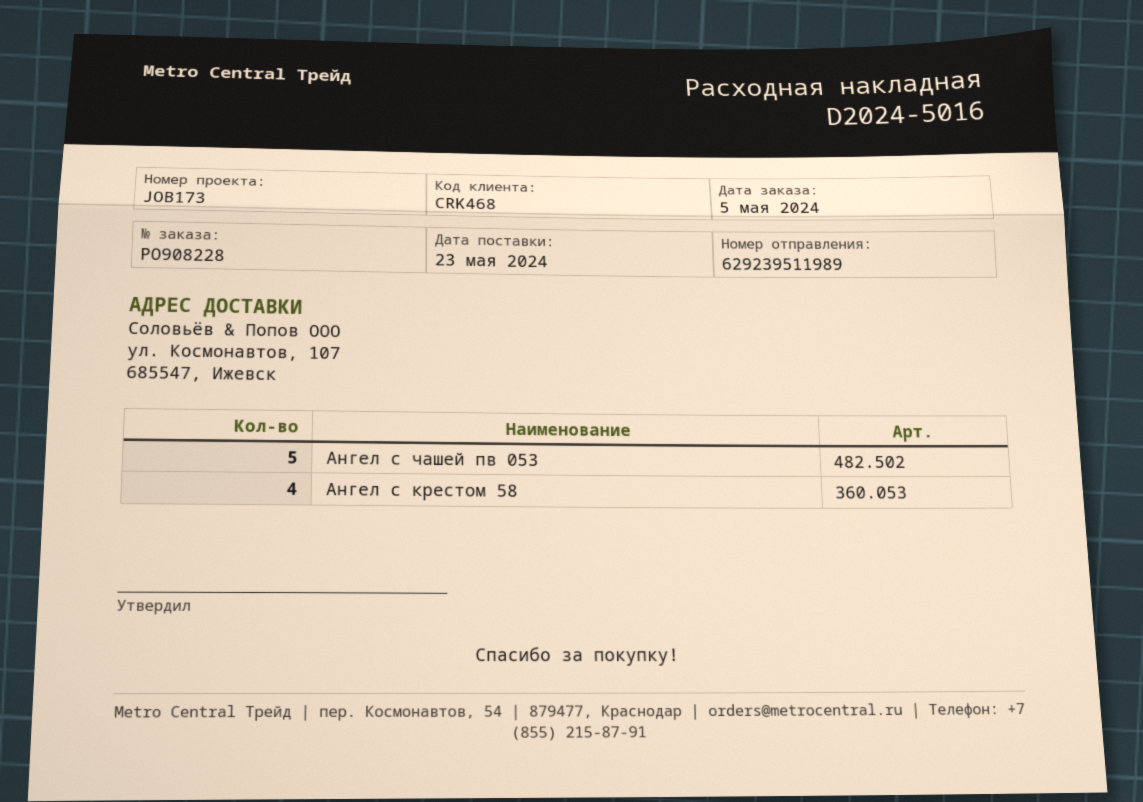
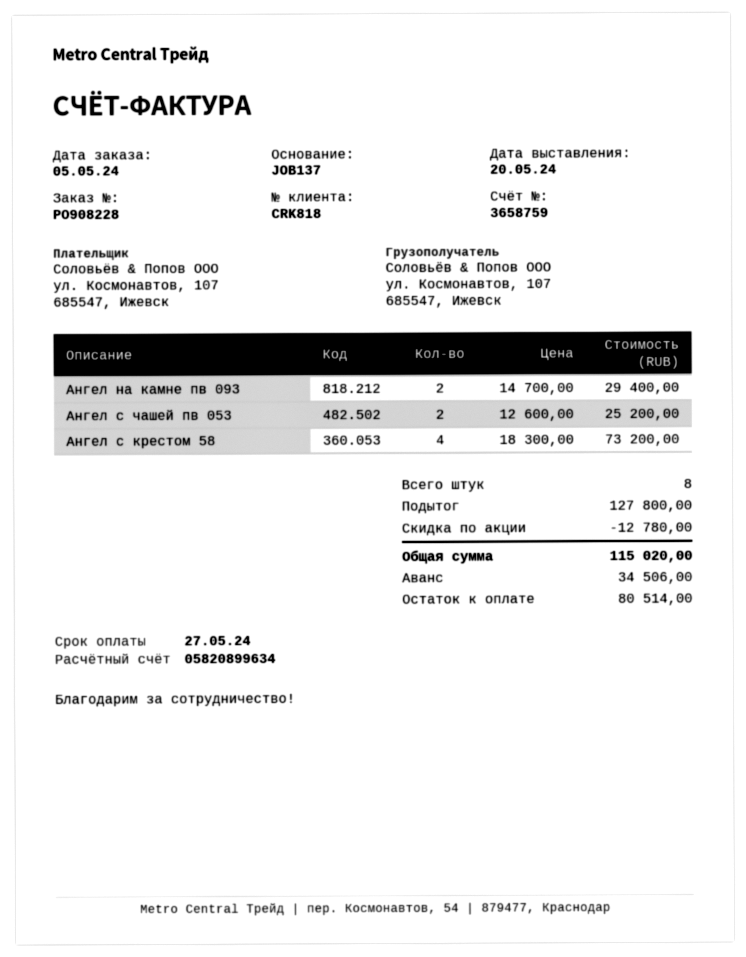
customer number: CRK468 -> CRK818
reference: JOB173 -> JOB137
Ангел с чашей пв 053: 5 -> 2
Ангел на камне пв 093: none -> 2

